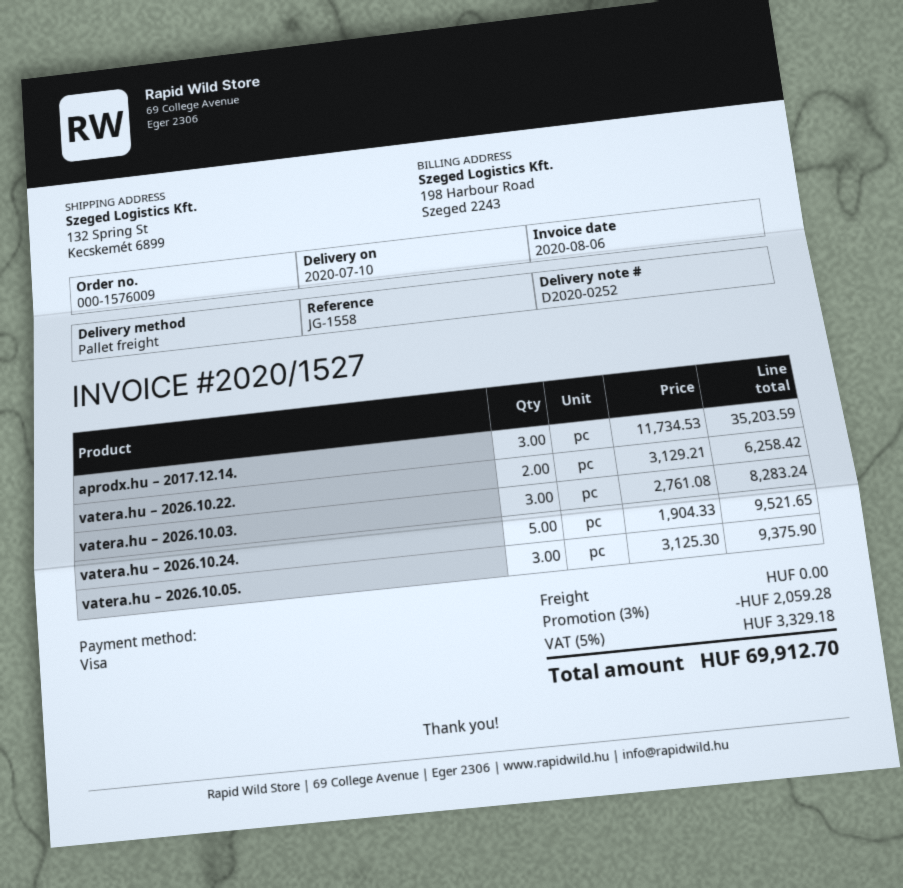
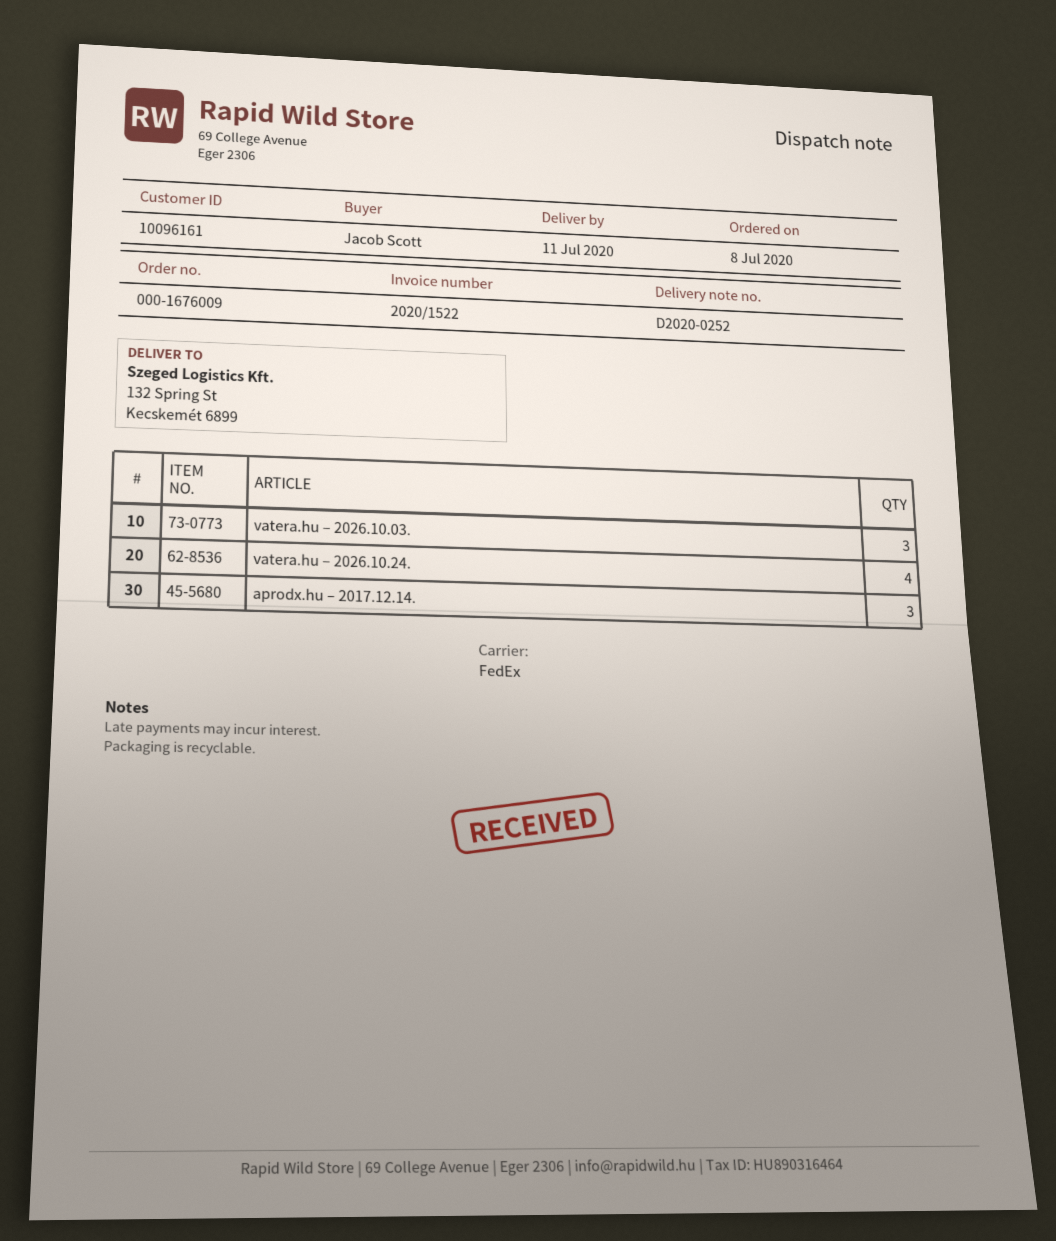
order number: 000-1576009 -> 000-1676009
delivery date: 2020-07-10 -> 2020-07-11
invoice number: 2020/1527 -> 2020/1522
shipping method: pallet freight -> FedEx
vatera.hu – 2026.10.22.: 2 -> none
vatera.hu – 2026.10.24.: 5 -> 4
vatera.hu – 2026.10.05.: 3 -> none

